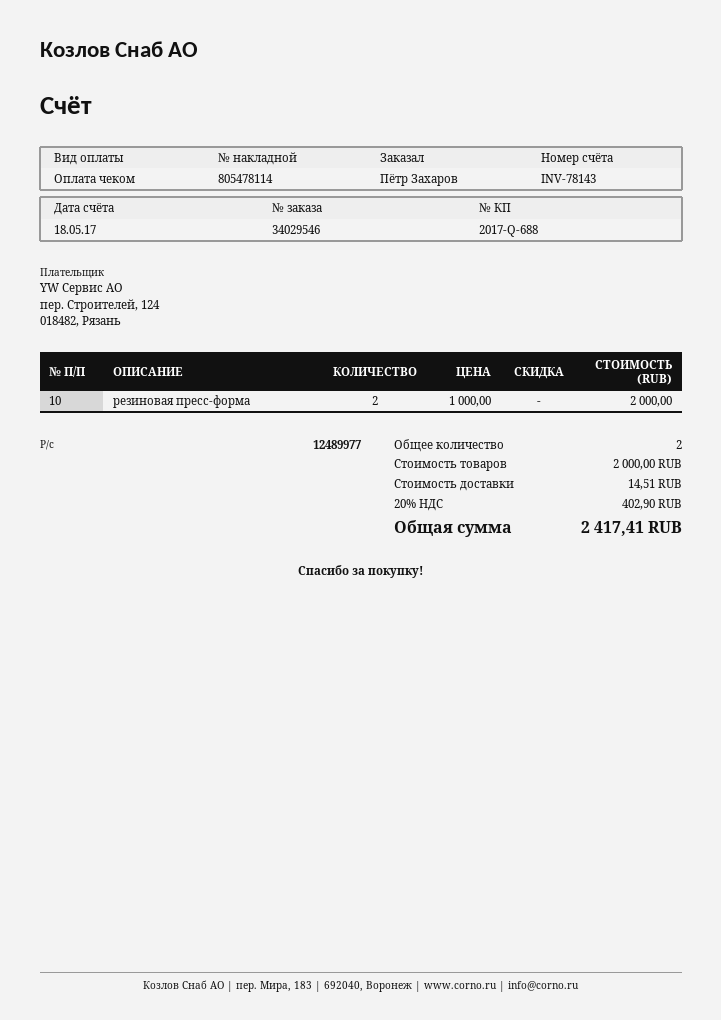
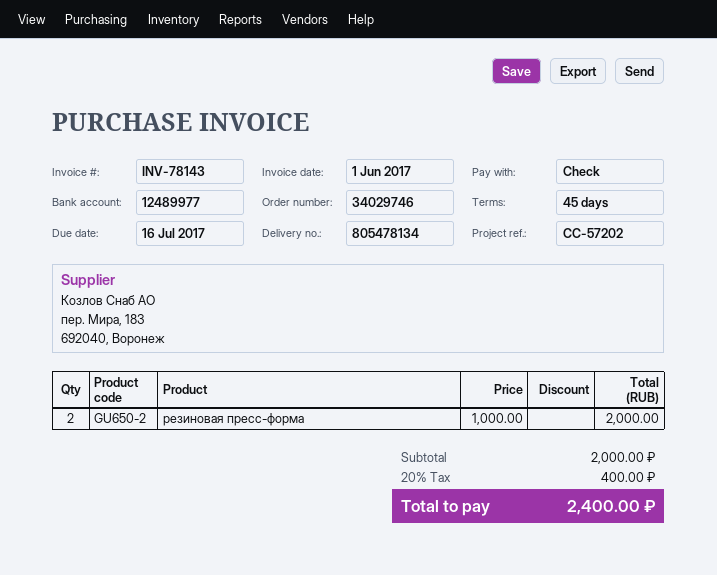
order number: 34029546 -> 34029746
delivery note number: 805478114 -> 805478134
invoice date: 2017-05-18 -> 2017-06-01
shipping: 14.51 -> none
tax: 20% = 402.90 -> 20% = 400.00
total: 2417.41 -> 2400.00

